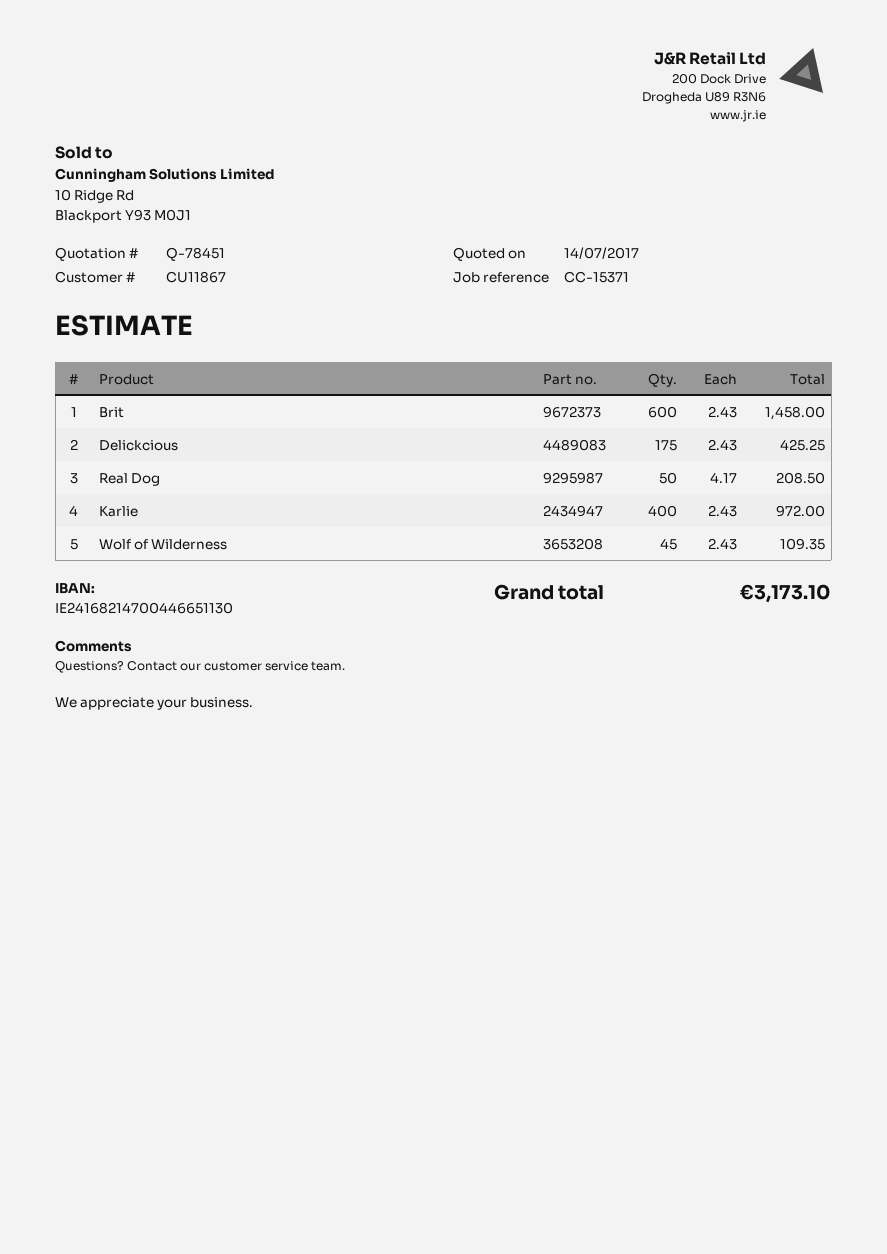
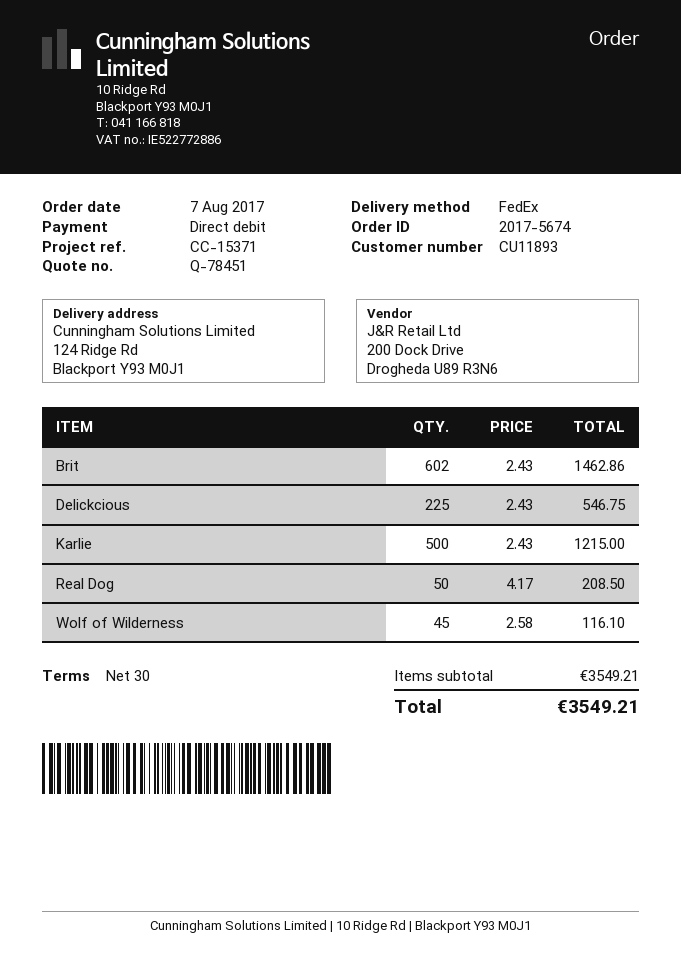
customer number: CU11867 -> CU11893
Brit: 600 x 2.43 = 1458.00 -> 602 x 2.43 = 1462.86
Delickcious: 175 x 2.43 = 425.25 -> 225 x 2.43 = 546.75
Karlie: 400 x 2.43 = 972.00 -> 500 x 2.43 = 1215.00
Wolf of Wilderness: 45 x 2.43 = 109.35 -> 45 x 2.58 = 116.10
total: 3173.10 -> 3549.21

